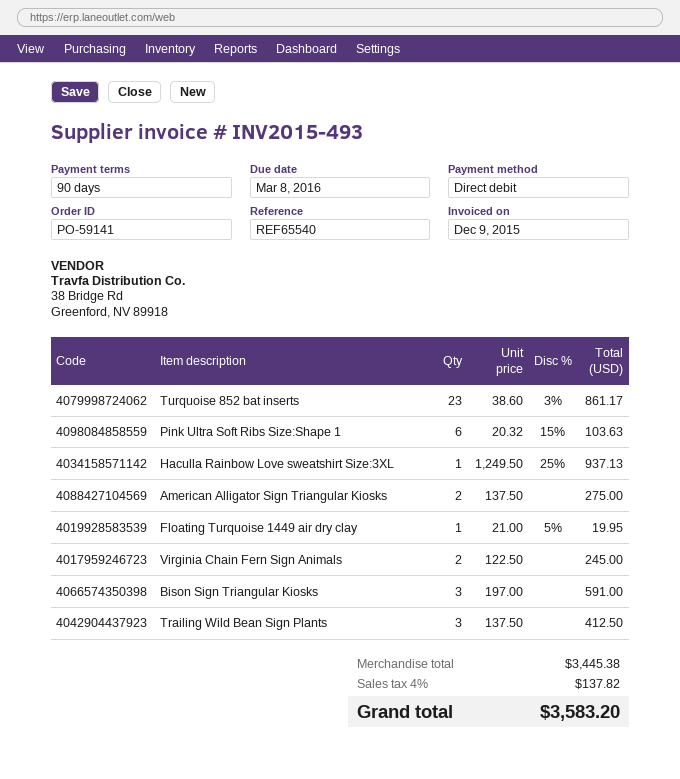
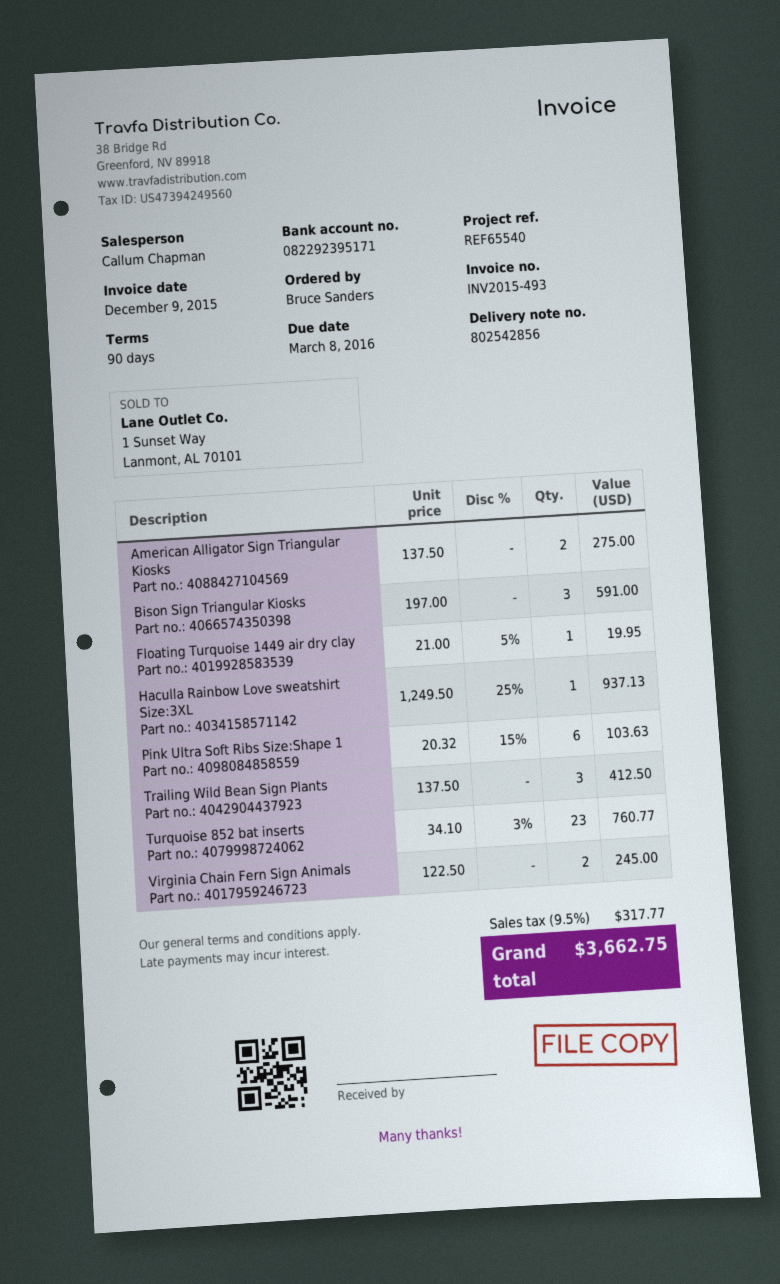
Turquoise 852 bat inserts: 23 x 38.60 - 3% = 861.17 -> 23 x 34.10 - 3% = 760.77
tax: 4% = 137.82 -> 9.5% = 317.77
total: 3583.20 -> 3662.75

